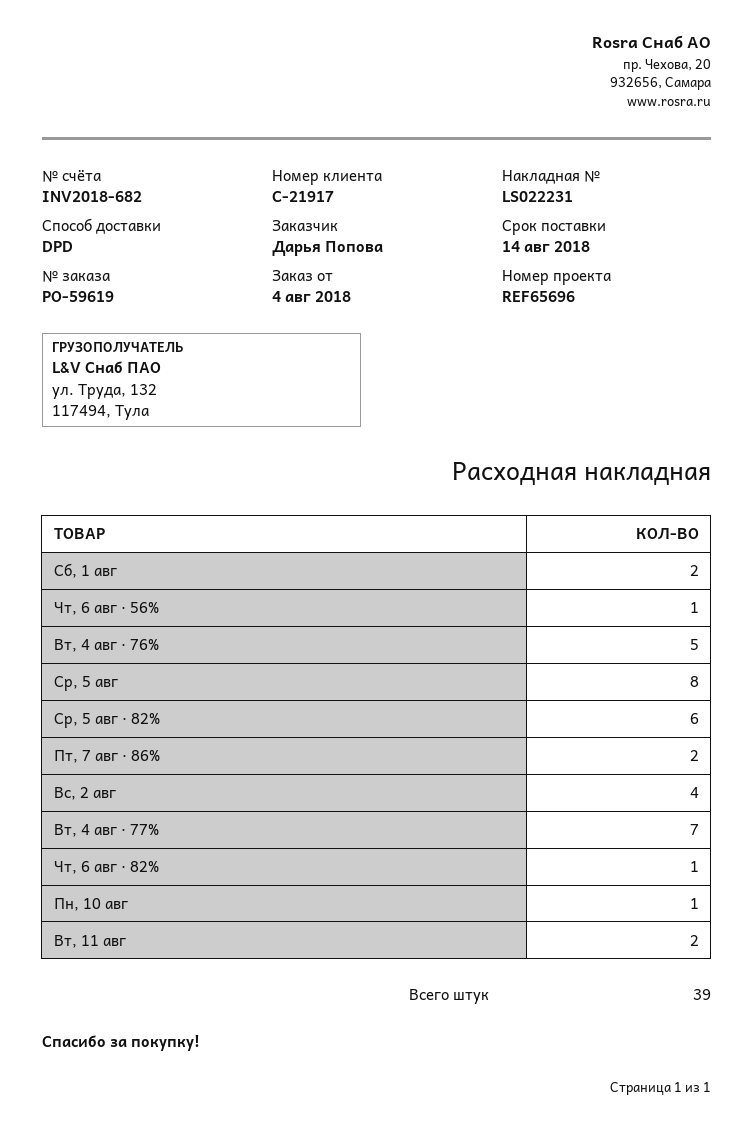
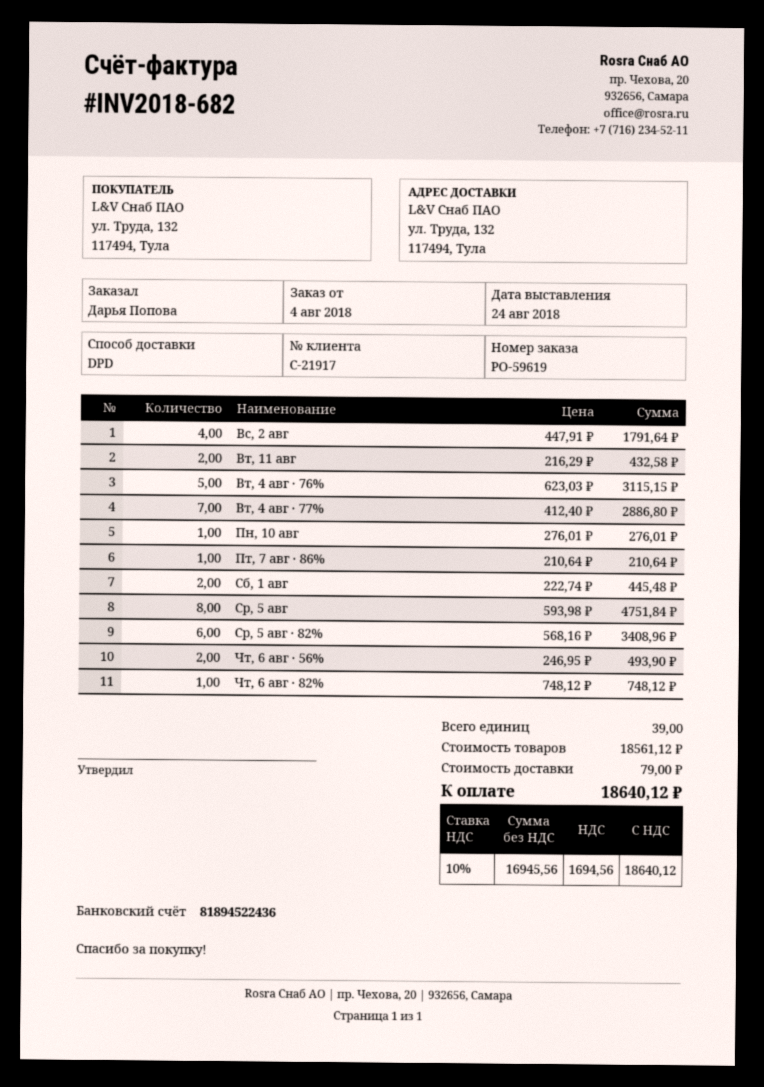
Чт, 6 авг · 56%: 1 -> 2
Пт, 7 авг · 86%: 2 -> 1

